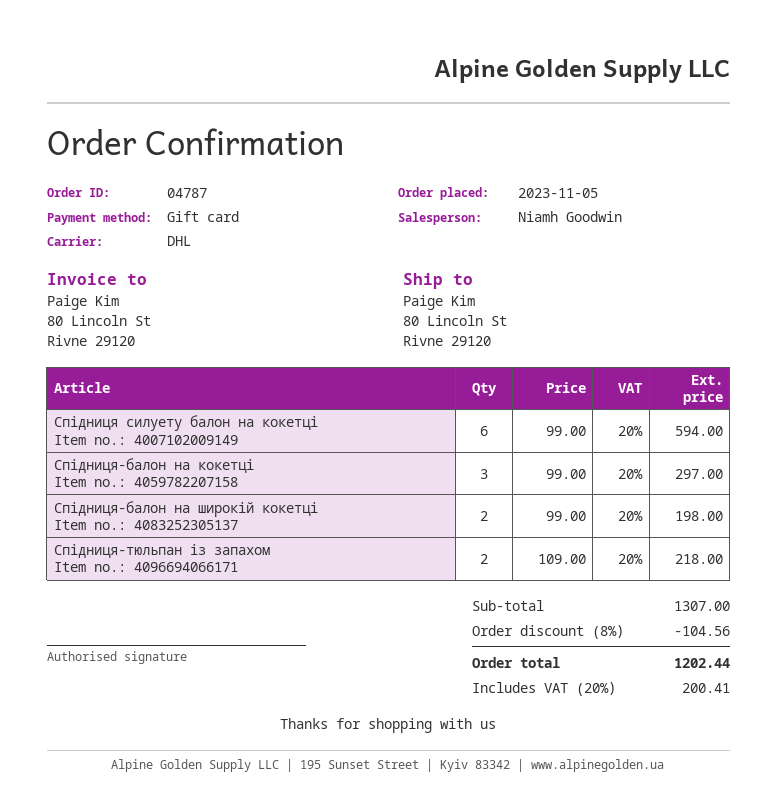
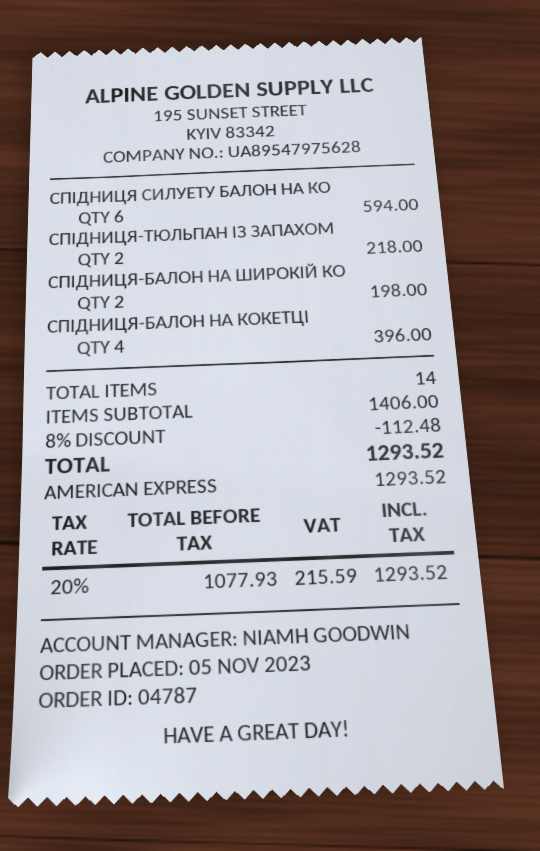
payment method: gift card -> American Express
Спідниця-балон на кокетці: 3 for 297.00 -> 4 for 396.00
subtotal: 1307.00 -> 1406.00
discount: 8% = 104.56 -> 8% = 112.48
tax: 20% = 200.41 -> 20% = 215.59
total: 1202.44 -> 1293.52

